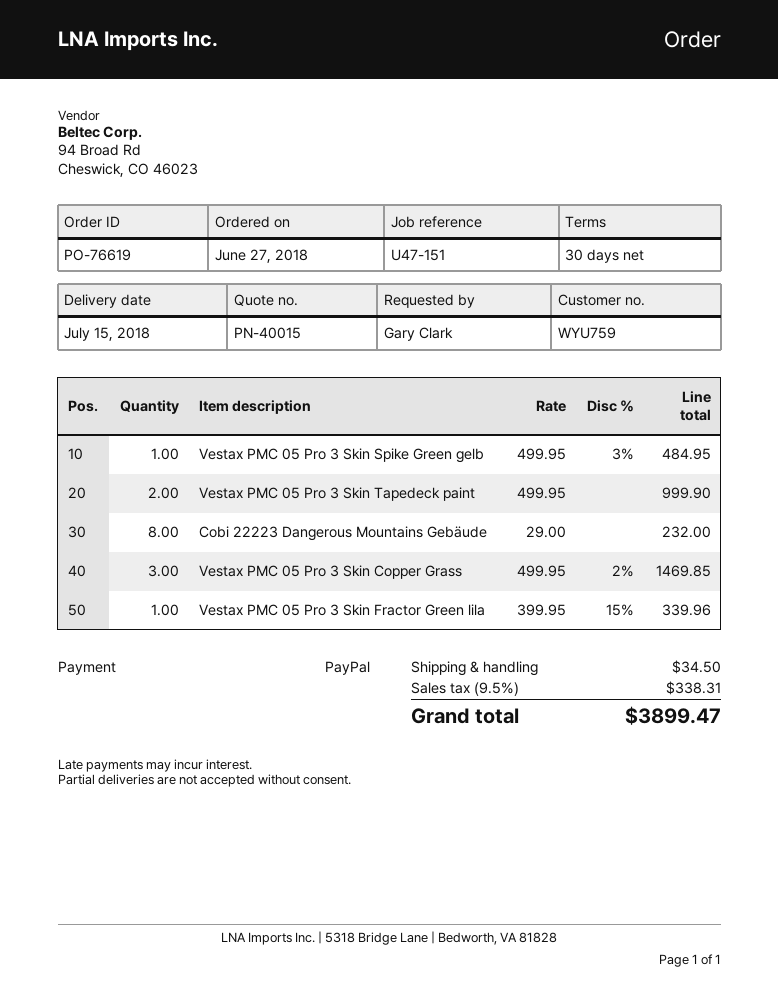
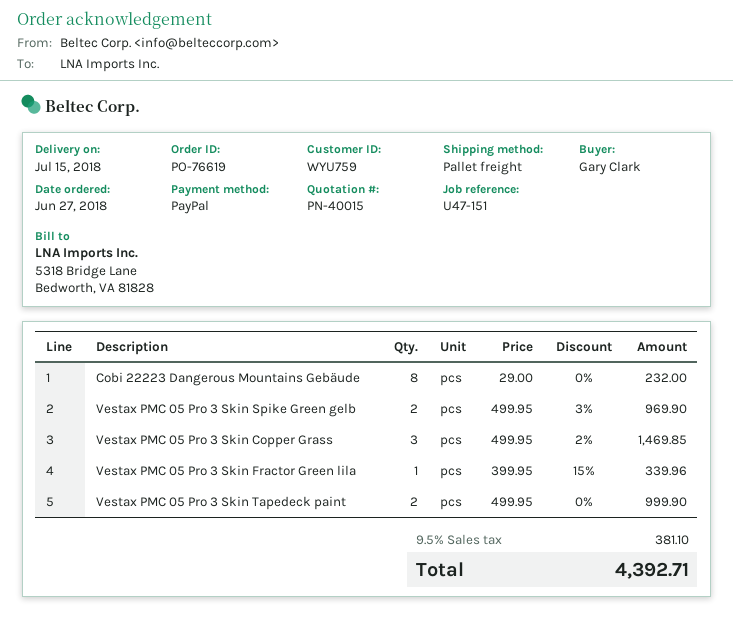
Vestax PMC 05 Pro 3 Skin Spike Green gelb: 1 x 499.95 - 3% = 484.95 -> 2 x 499.95 - 3% = 969.90
shipping: 34.50 -> none
tax: 9.5% = 338.31 -> 9.5% = 381.10
total: 3899.47 -> 4392.71

